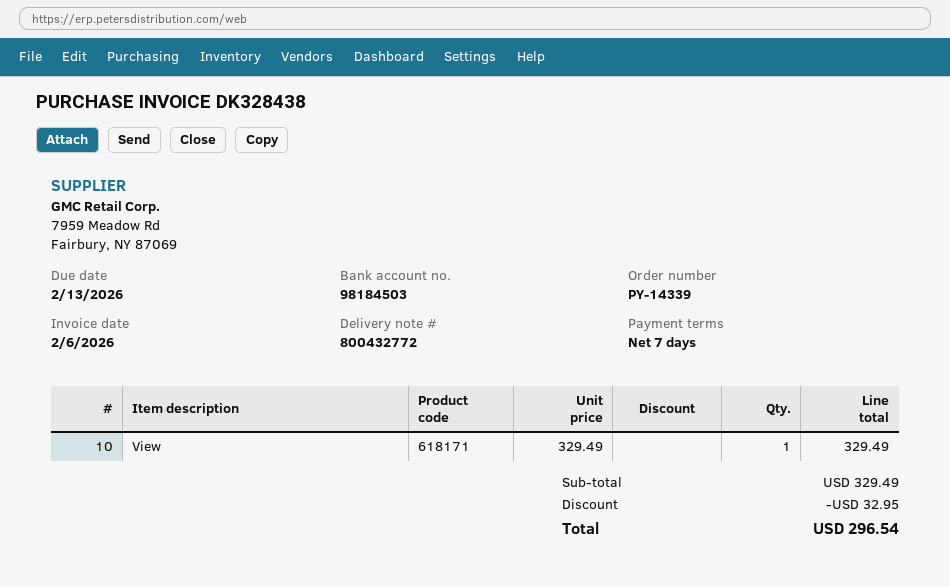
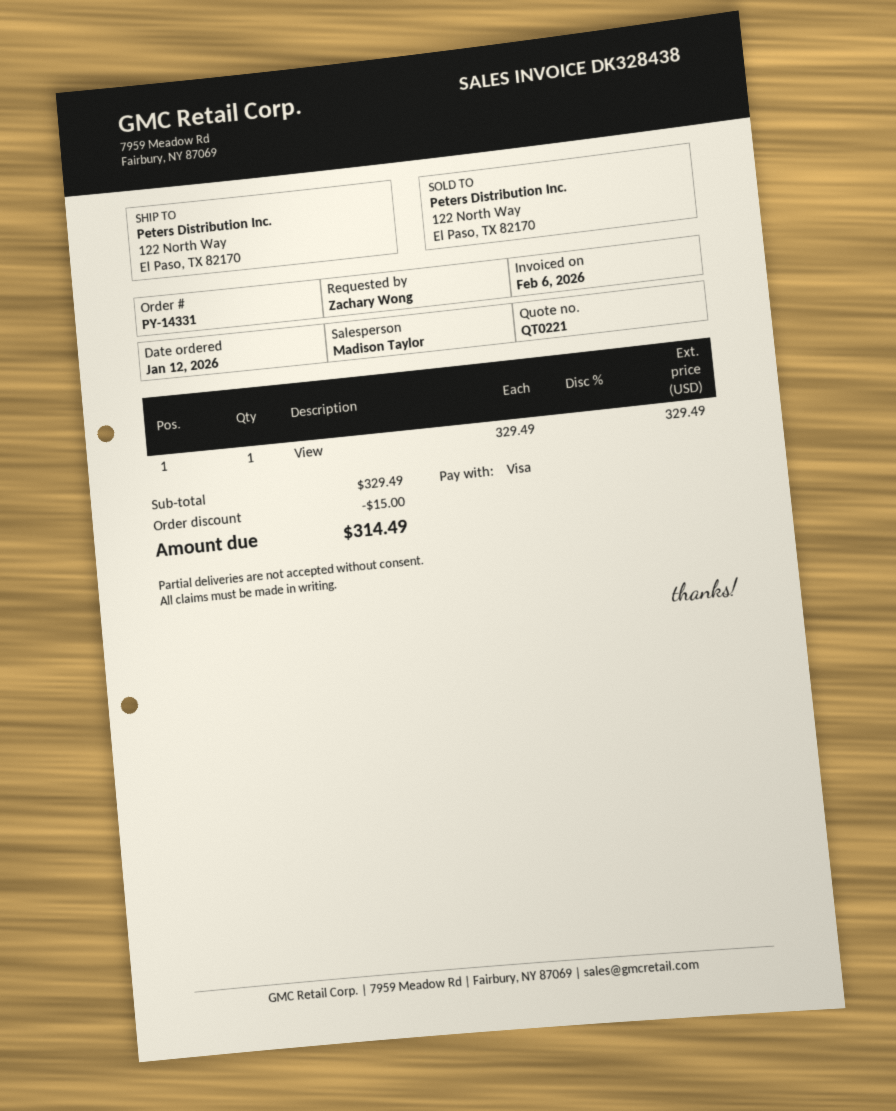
order number: PY-14339 -> PY-14331
discount: 32.95 -> 15.00
total: 296.54 -> 314.49

